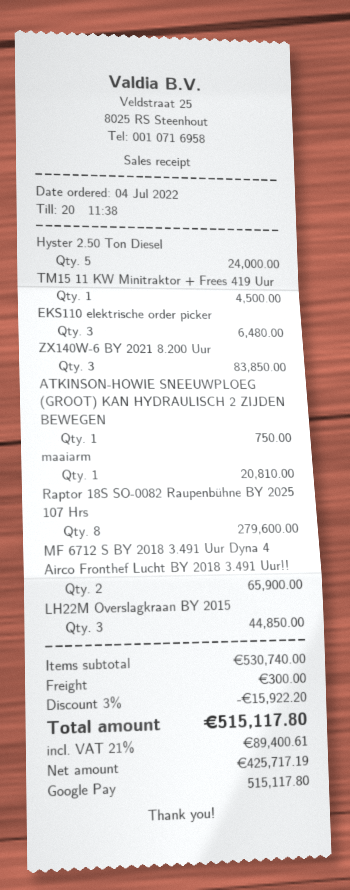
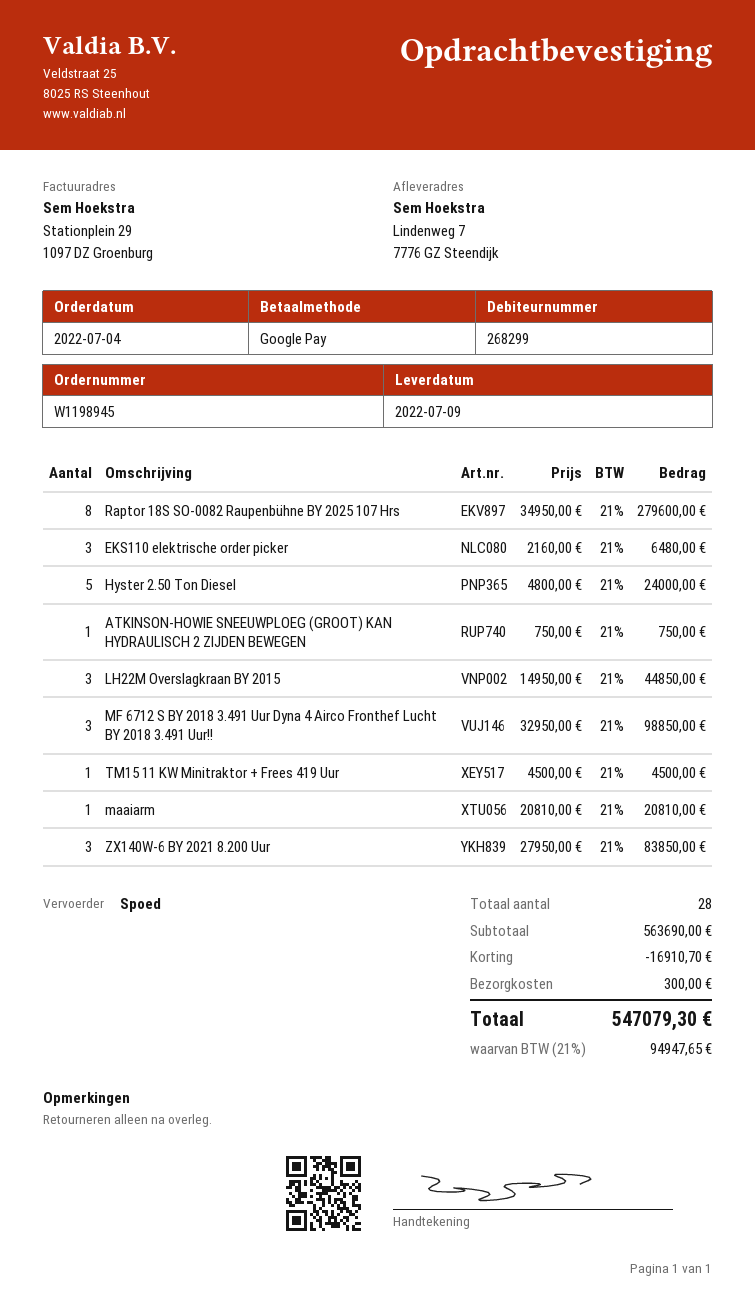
MF 6712 S BY 2018 3.491 Uur Dyna 4 Airco Fronthef Lucht BY 2018 3.491 Uur!!: 2 for 65900.00 -> 3 for 98850.00
subtotal: 530740.00 -> 563690.00
discount: 15922.20 -> 16910.70
tax: 21% = 89400.61 -> 21% = 94947.65
total: 515117.80 -> 547079.30

